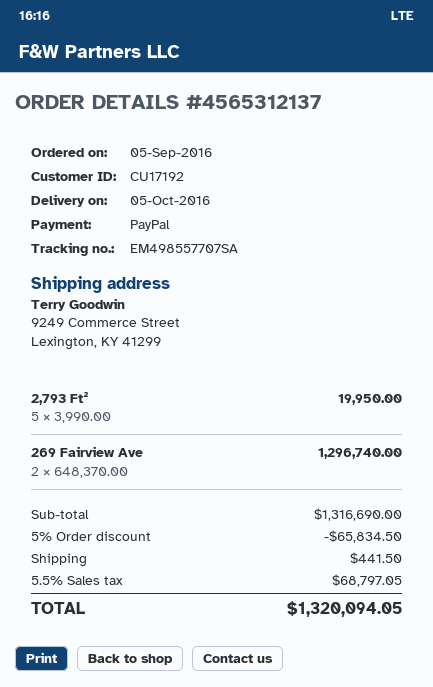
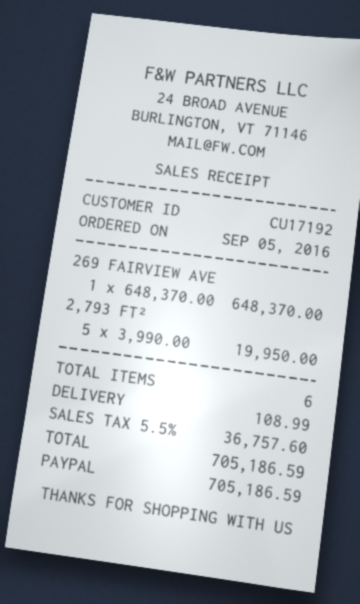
269 Fairview Ave: 2 x 648370.00 = 1296740.00 -> 1 x 648370.00 = 648370.00
discount: 5% = 65834.50 -> none
shipping: 441.50 -> 108.99
tax: 5.5% = 68797.05 -> 5.5% = 36757.60
total: 1320094.05 -> 705186.59

